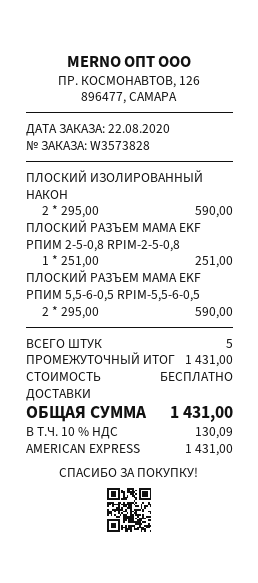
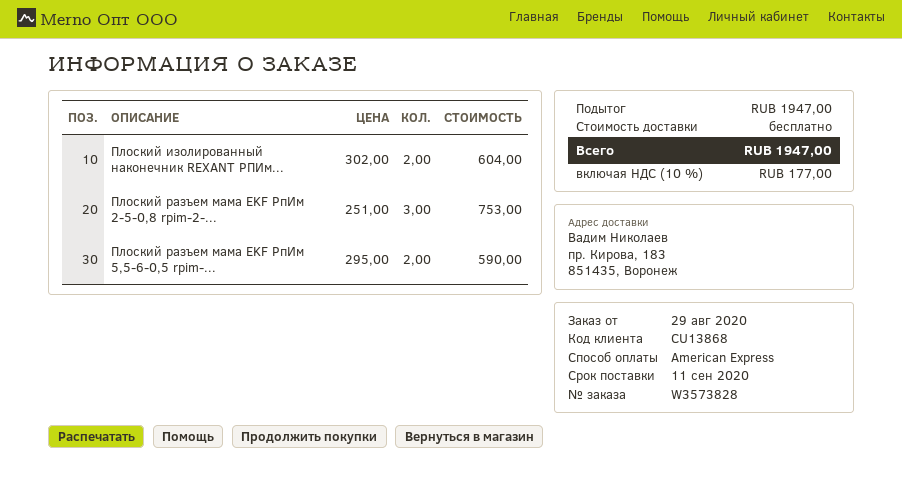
order date: 2020-08-22 -> 2020-08-29
ПЛОСКИЙ ИЗОЛИРОВАННЫЙ НАКОН: 2 x 295.00 = 590.00 -> 2 x 302.00 = 604.00
ПЛОСКИЙ РАЗЪЕМ МАМА EKF РПИМ 2-5-0,8 RPIM-2-5-0,8: 1 x 251.00 = 251.00 -> 3 x 251.00 = 753.00
subtotal: 1431.00 -> 1947.00
tax: 10% = 130.09 -> 10% = 177.00
total: 1431.00 -> 1947.00

